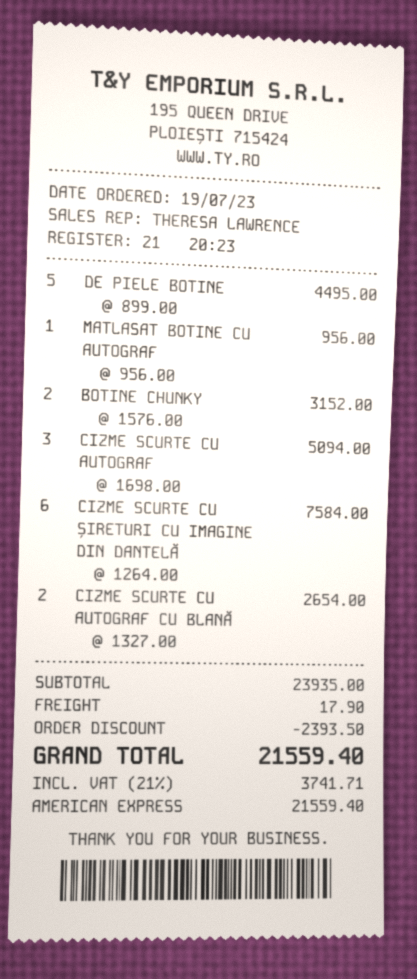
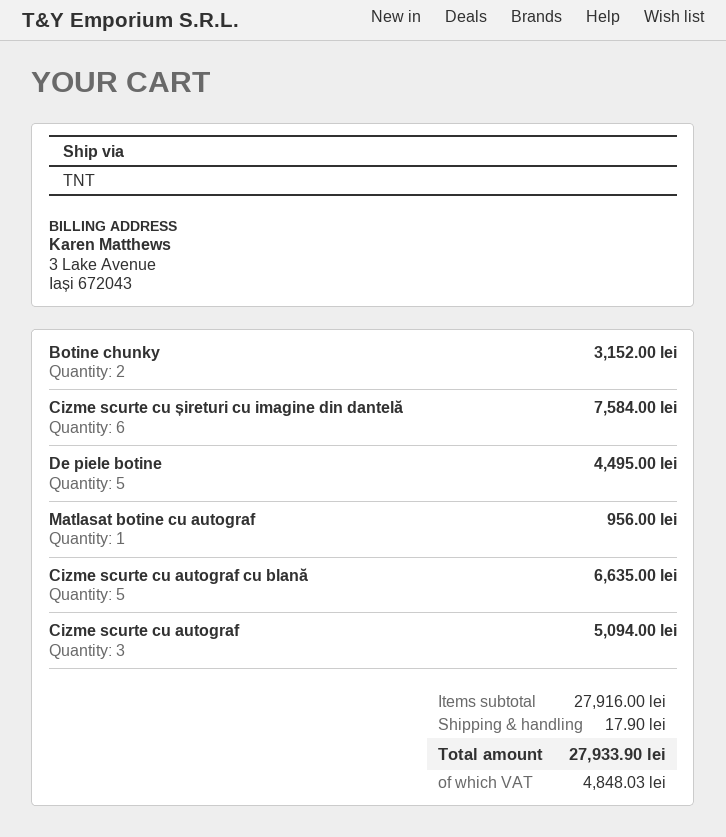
CIZME SCURTE CU AUTOGRAF CU BLANĂ: 2 for 2654.00 -> 5 for 6635.00
subtotal: 23935.00 -> 27916.00
discount: 2393.50 -> none
tax: 3741.71 -> 4848.03
total: 21559.40 -> 27933.90

